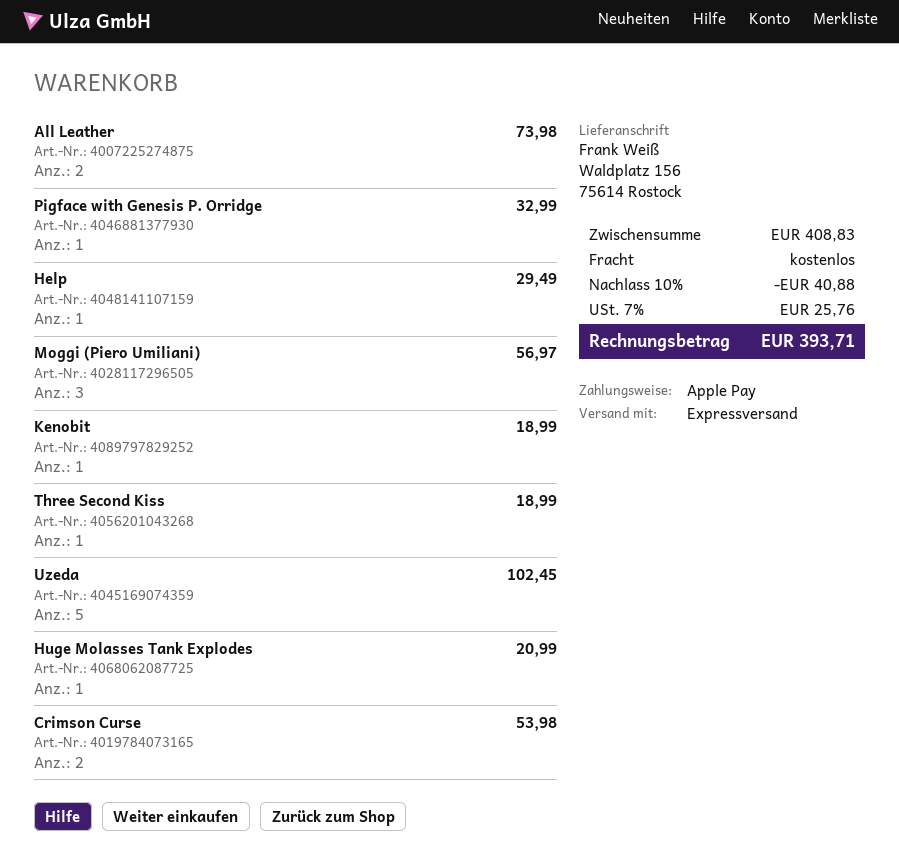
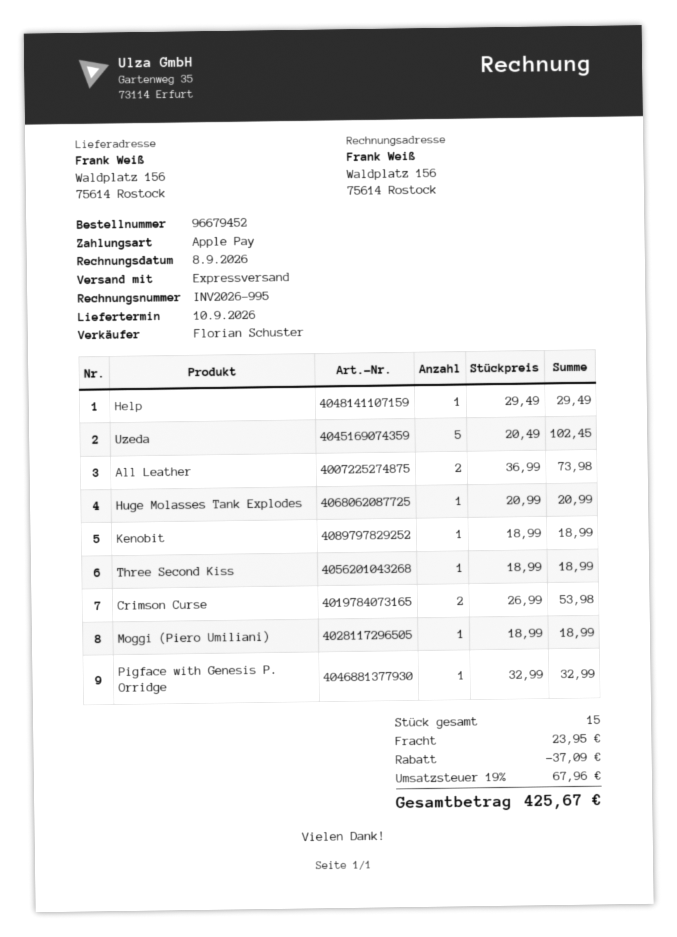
Moggi (Piero Umiliani): 3 for 56.97 -> 1 for 18.99
discount: 40.88 -> 37.09
shipping: 0.00 -> 23.95
tax: 7% = 25.76 -> 19% = 67.96
total: 393.71 -> 425.67

